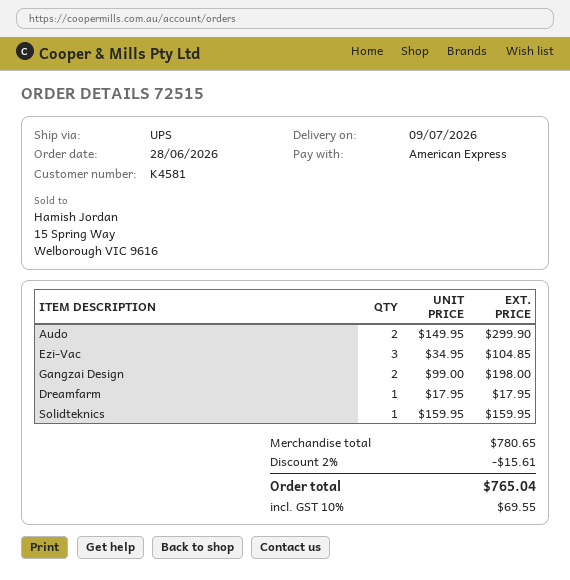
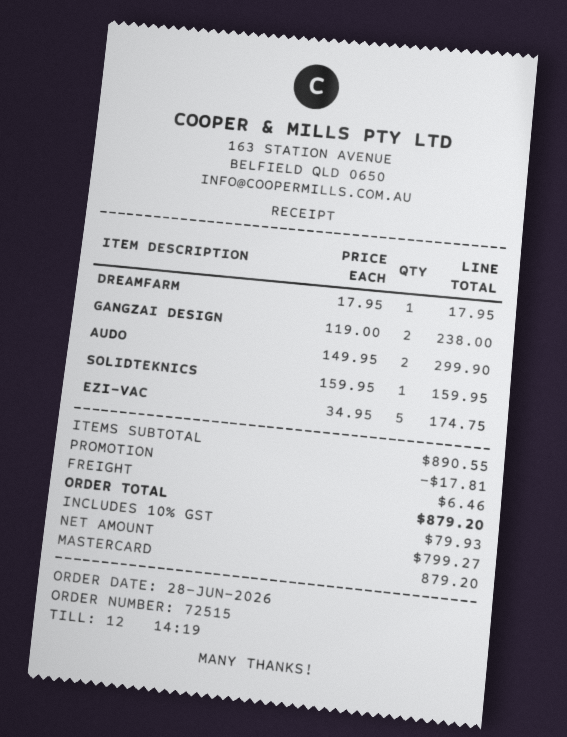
payment method: American Express -> Mastercard
Ezi-Vac: 3 x 34.95 = 104.85 -> 5 x 34.95 = 174.75
Gangzai Design: 2 x 99.00 = 198.00 -> 2 x 119.00 = 238.00
subtotal: 780.65 -> 890.55
discount: 15.61 -> 17.81
shipping: none -> 6.46
tax: 10% = 69.55 -> 10% = 79.93
total: 765.04 -> 879.20

